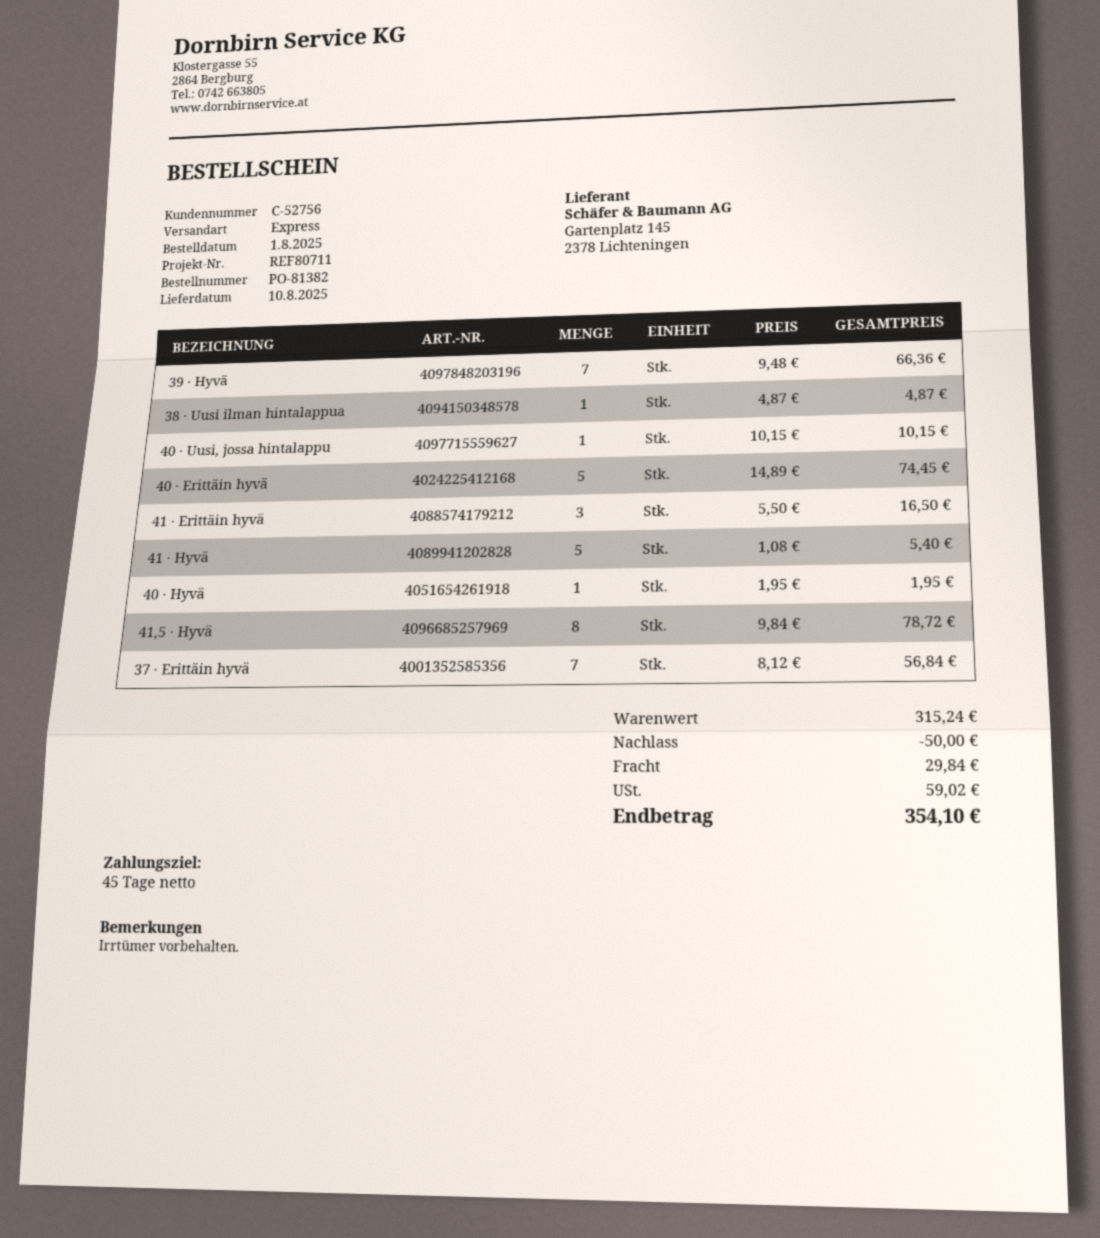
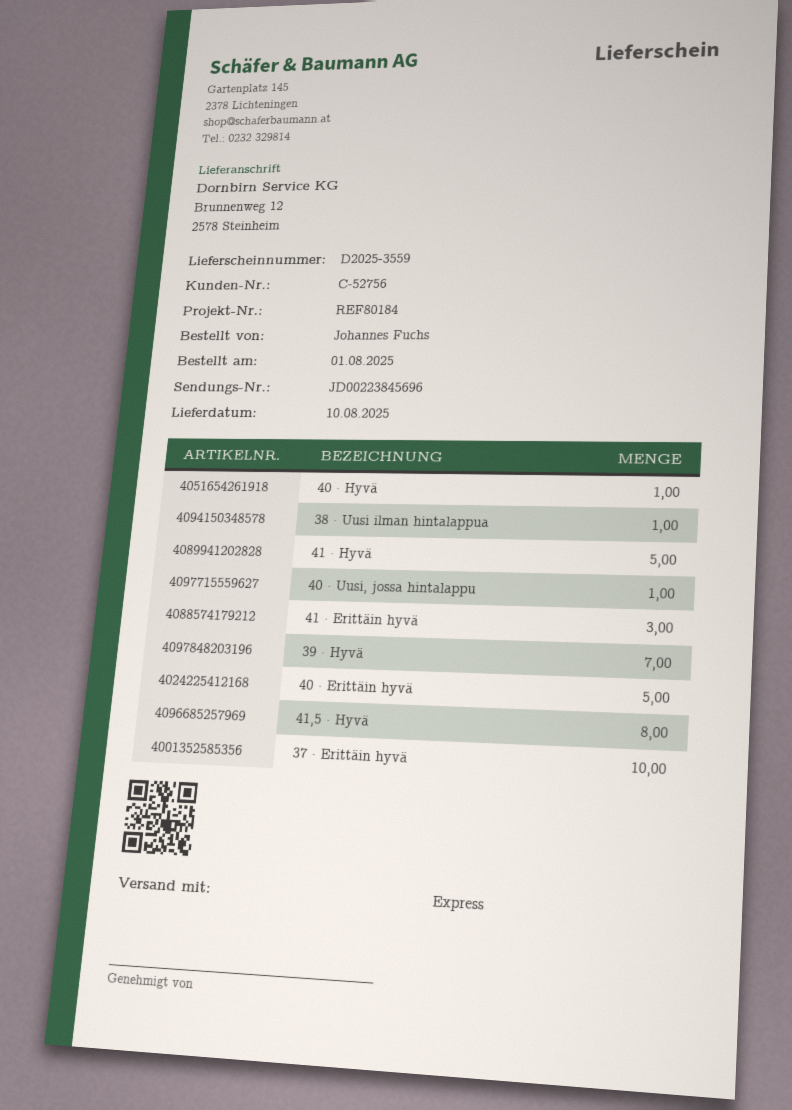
reference: REF80711 -> REF80184
37 · Erittäin hyvä: 7 -> 10

